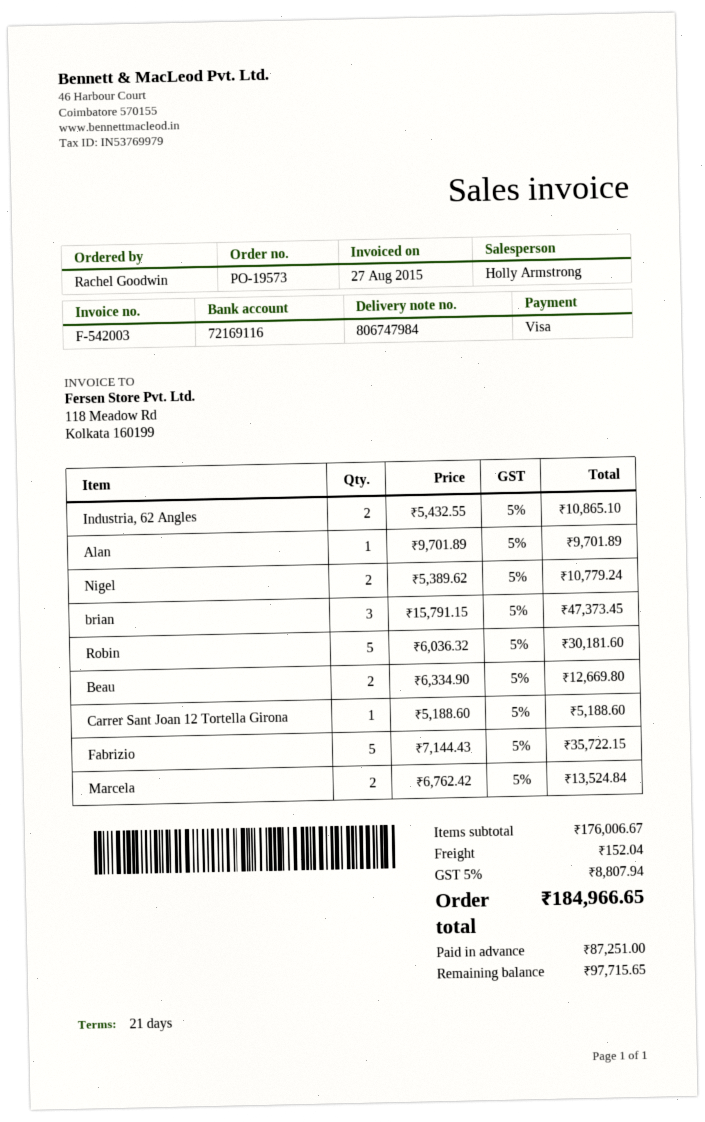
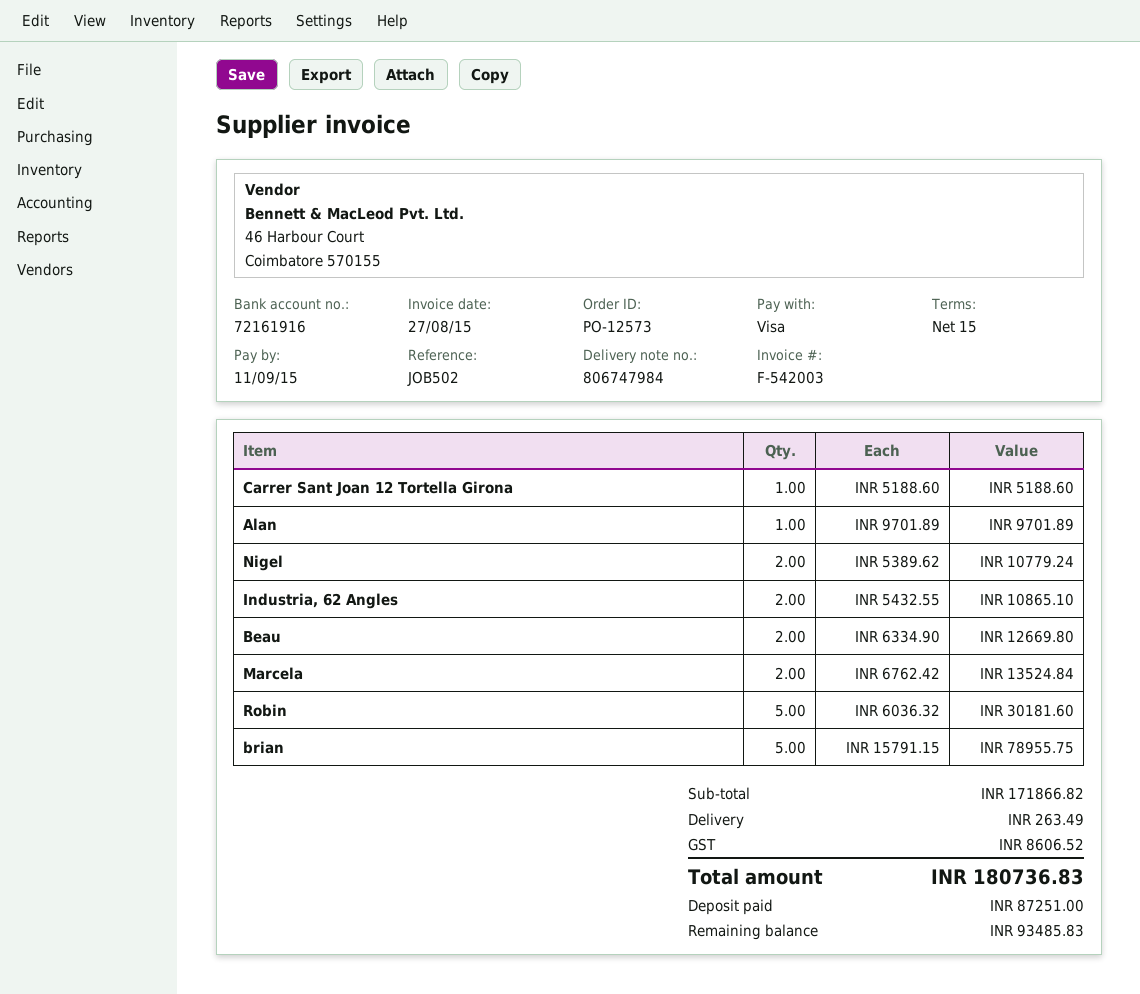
order number: PO-19573 -> PO-12573
payment terms: 21 days -> 15 days
bank account: 72169116 -> 72161916
brian: 3 x 15791.15 = 47373.45 -> 5 x 15791.15 = 78955.75
Fabrizio: 5 x 7144.43 = 35722.15 -> none
subtotal: 176006.67 -> 171866.82
shipping: 152.04 -> 263.49
tax: 8807.94 -> 8606.52
total: 184966.65 -> 180736.83
balance: 97715.65 -> 93485.83

